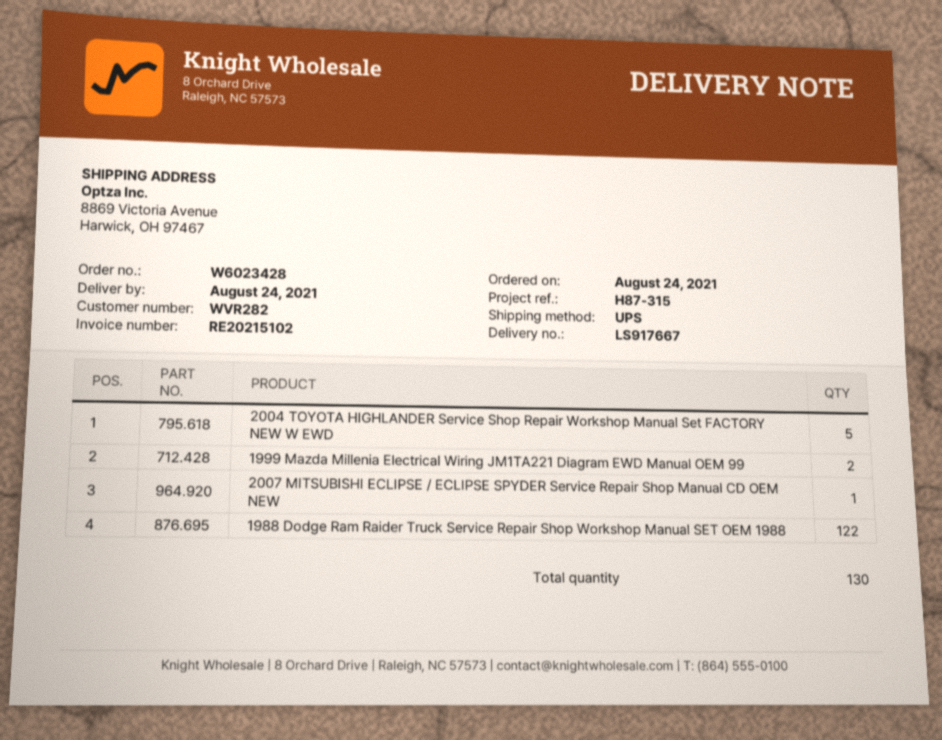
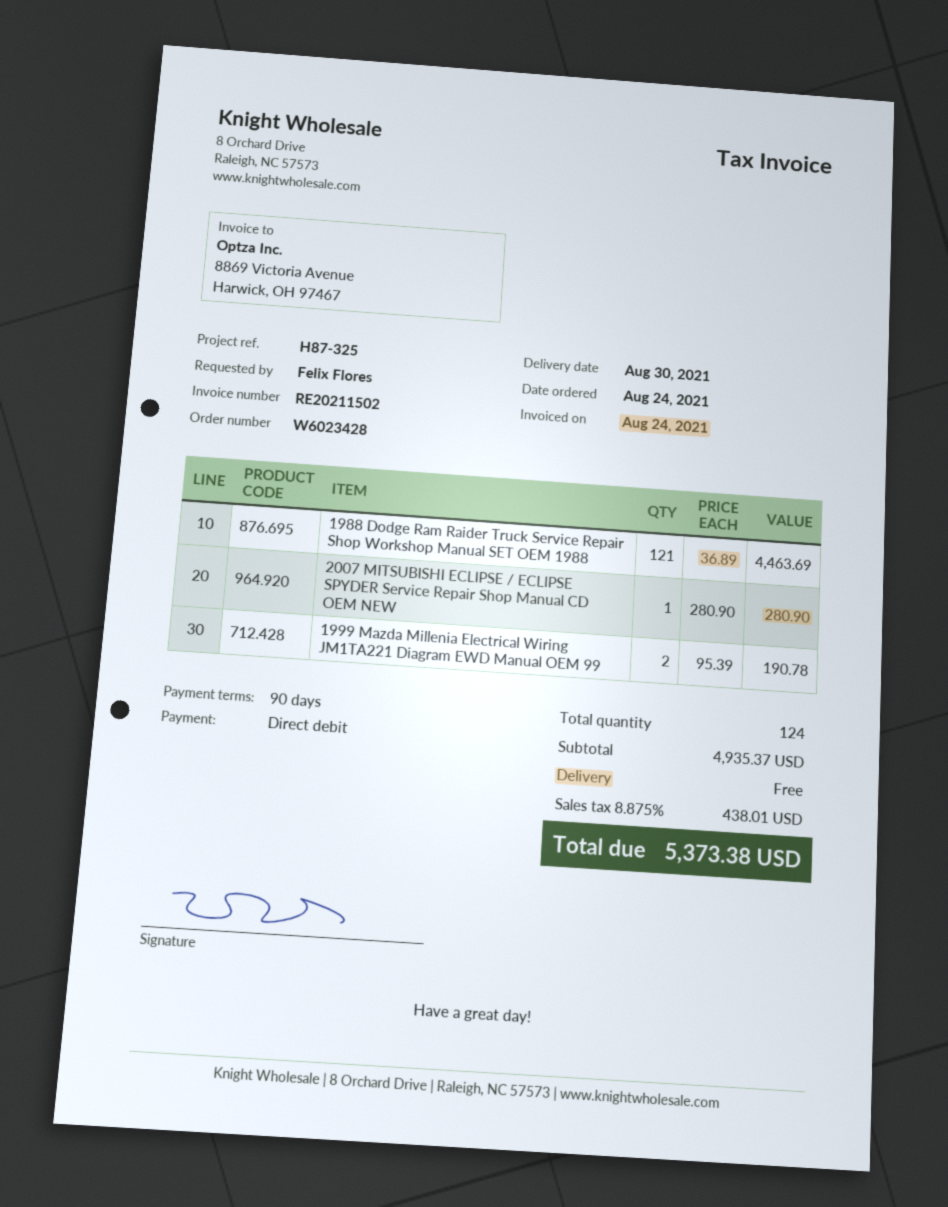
delivery date: 2021-08-24 -> 2021-08-30
invoice number: RE20215102 -> RE20211502
reference: H87-315 -> H87-325
2004 TOYOTA HIGHLANDER Service Shop Repair Workshop Manual Set FACTORY NEW W EWD: 5 -> none
1988 Dodge Ram Raider Truck Service Repair Shop Workshop Manual SET OEM 1988: 122 -> 121
total quantity: 130 -> 124

